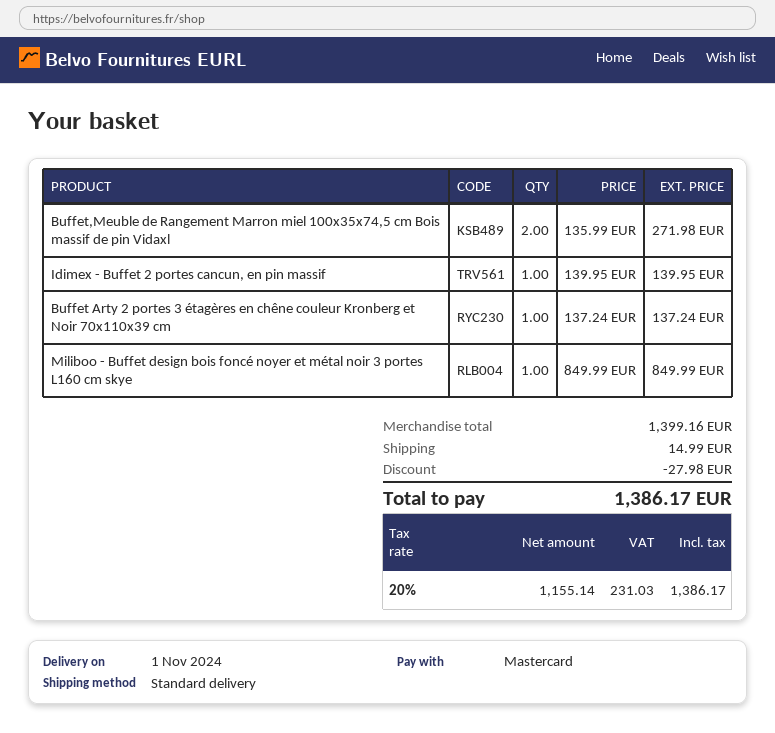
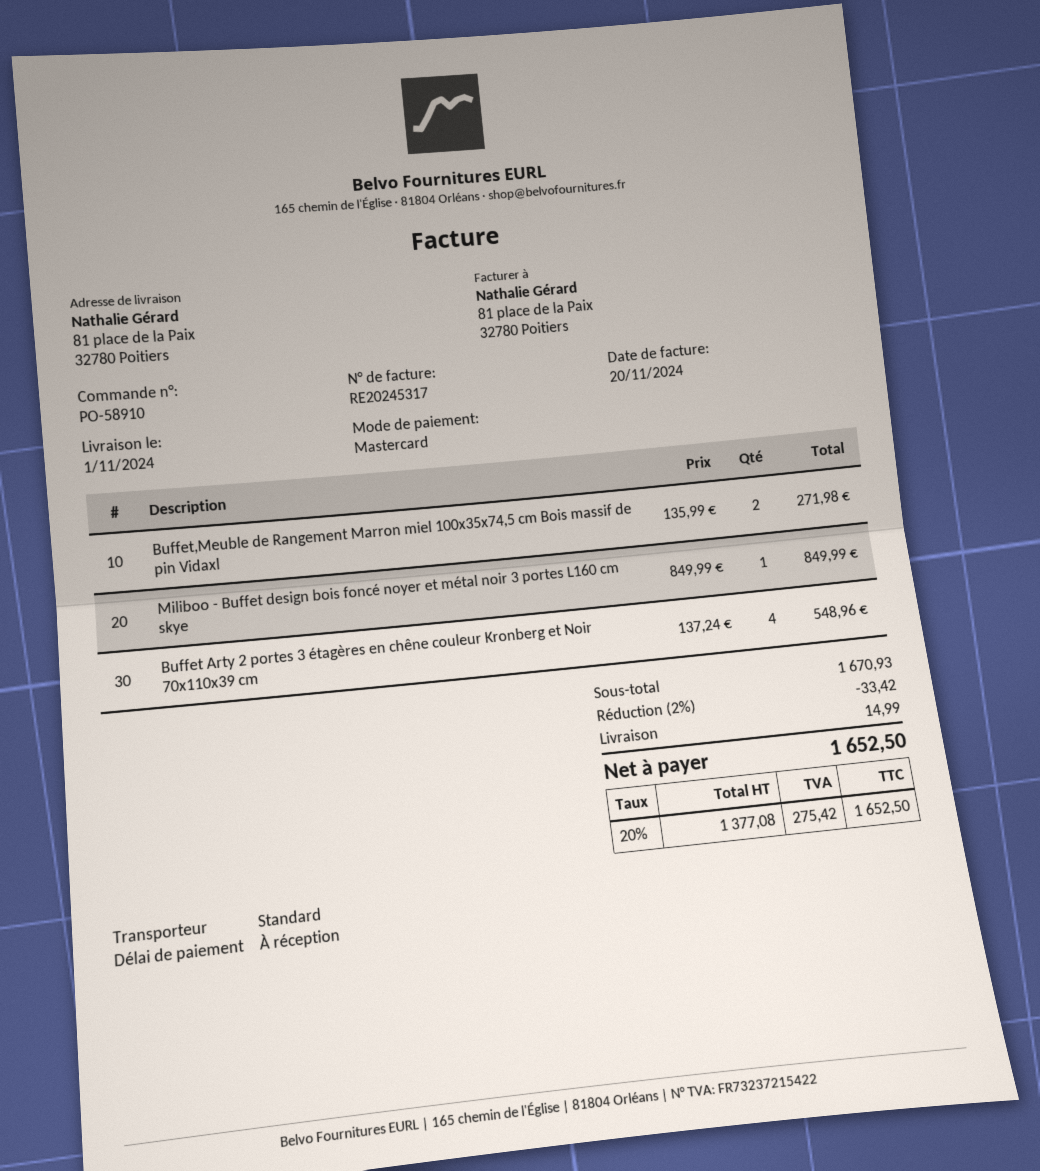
Idimex - Buffet 2 portes cancun, en pin massif: 1 x 139.95 = 139.95 -> none
Buffet Arty 2 portes 3 étagères en chêne couleur Kronberg et Noir 70x110x39 cm: 1 x 137.24 = 137.24 -> 4 x 137.24 = 548.96
subtotal: 1399.16 -> 1670.93
discount: 27.98 -> 33.42
net: 1155.14 -> 1377.08
tax: 20% = 231.03 -> 20% = 275.42
total: 1386.17 -> 1652.50

